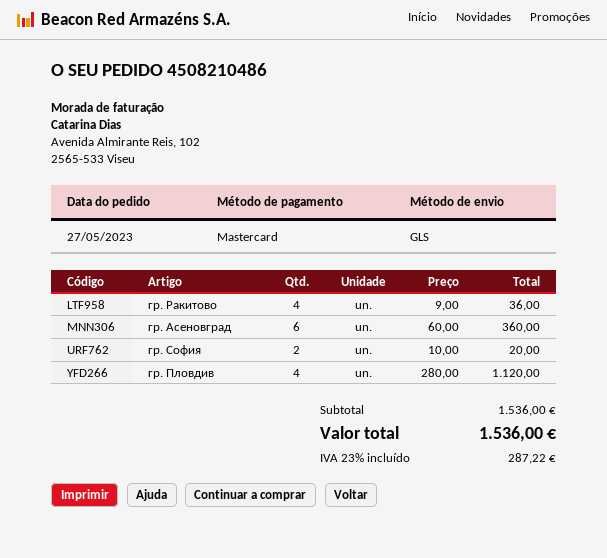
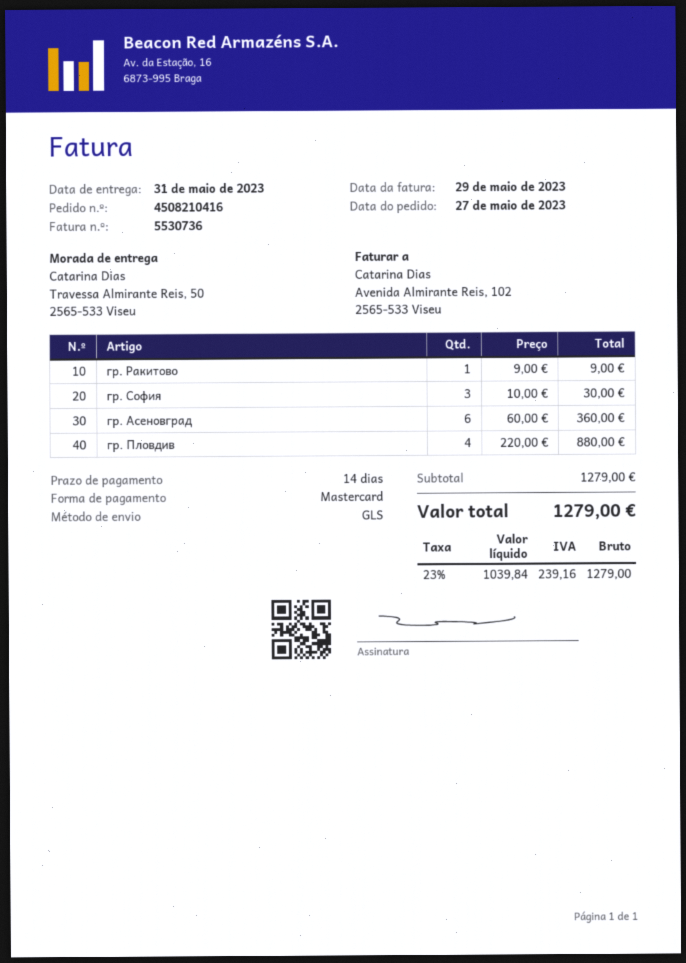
order number: 4508210486 -> 4508210416
гр. Ракитово: 4 x 9.00 = 36.00 -> 1 x 9.00 = 9.00
гр. София: 2 x 10.00 = 20.00 -> 3 x 10.00 = 30.00
гр. Пловдив: 4 x 280.00 = 1120.00 -> 4 x 220.00 = 880.00
subtotal: 1536.00 -> 1279.00
tax: 23% = 287.22 -> 23% = 239.16
total: 1536.00 -> 1279.00

